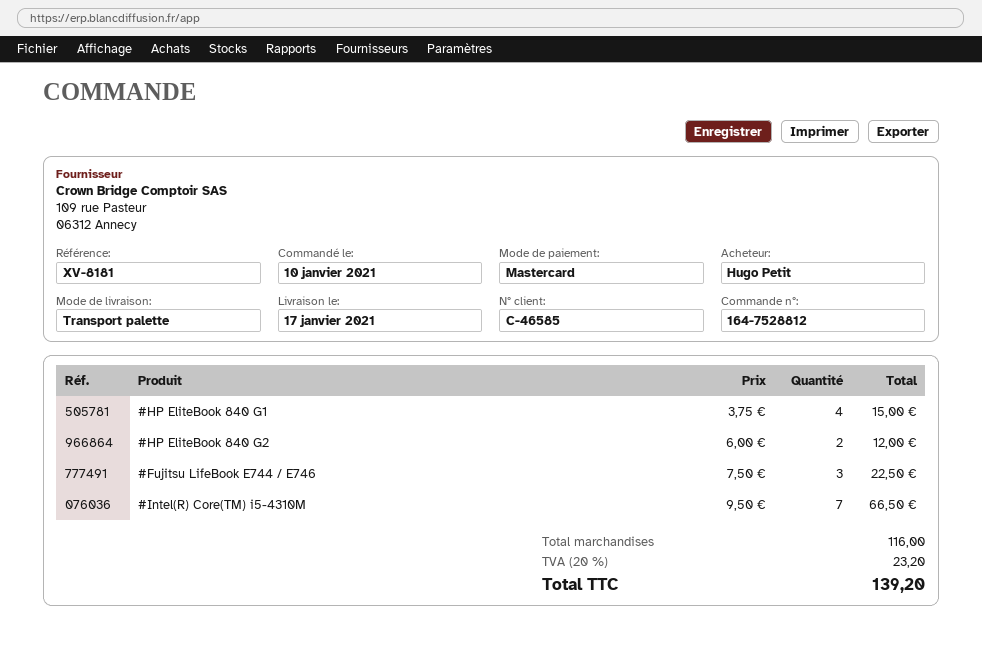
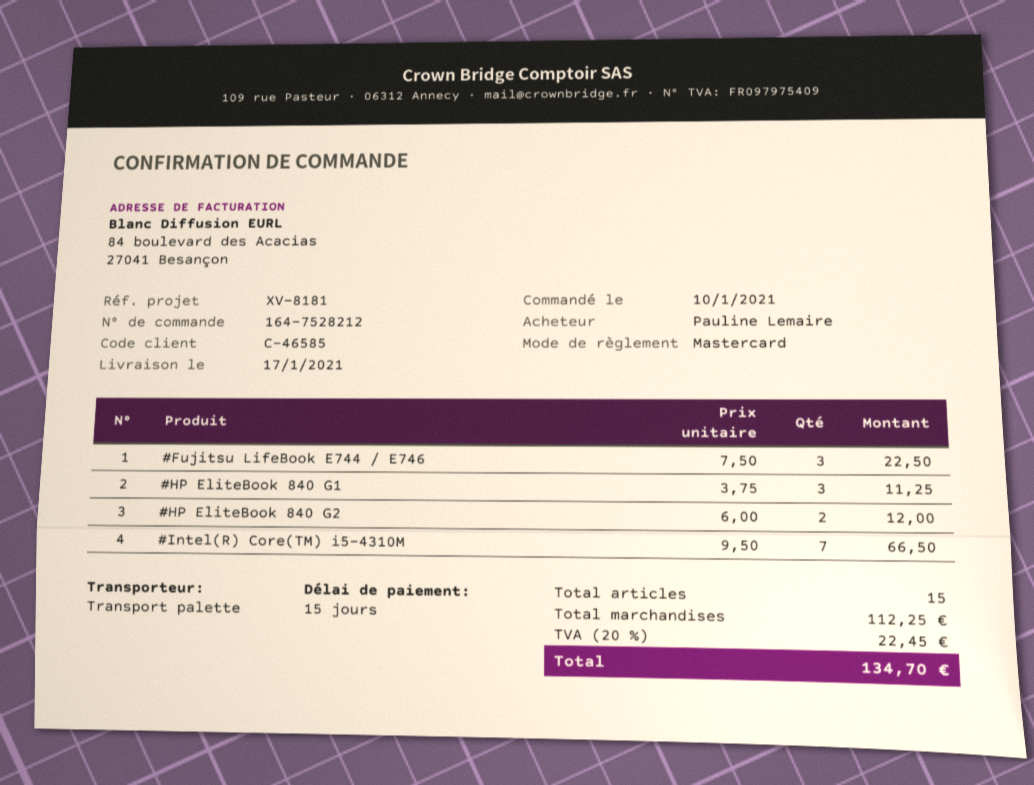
order number: 164-7528812 -> 164-7528212
ordered by: Hugo Petit -> Pauline Lemaire
#HP EliteBook 840 G1: 4 x 3.75 = 15.00 -> 3 x 3.75 = 11.25
subtotal: 116.00 -> 112.25
tax: 20% = 23.20 -> 20% = 22.45
total: 139.20 -> 134.70

